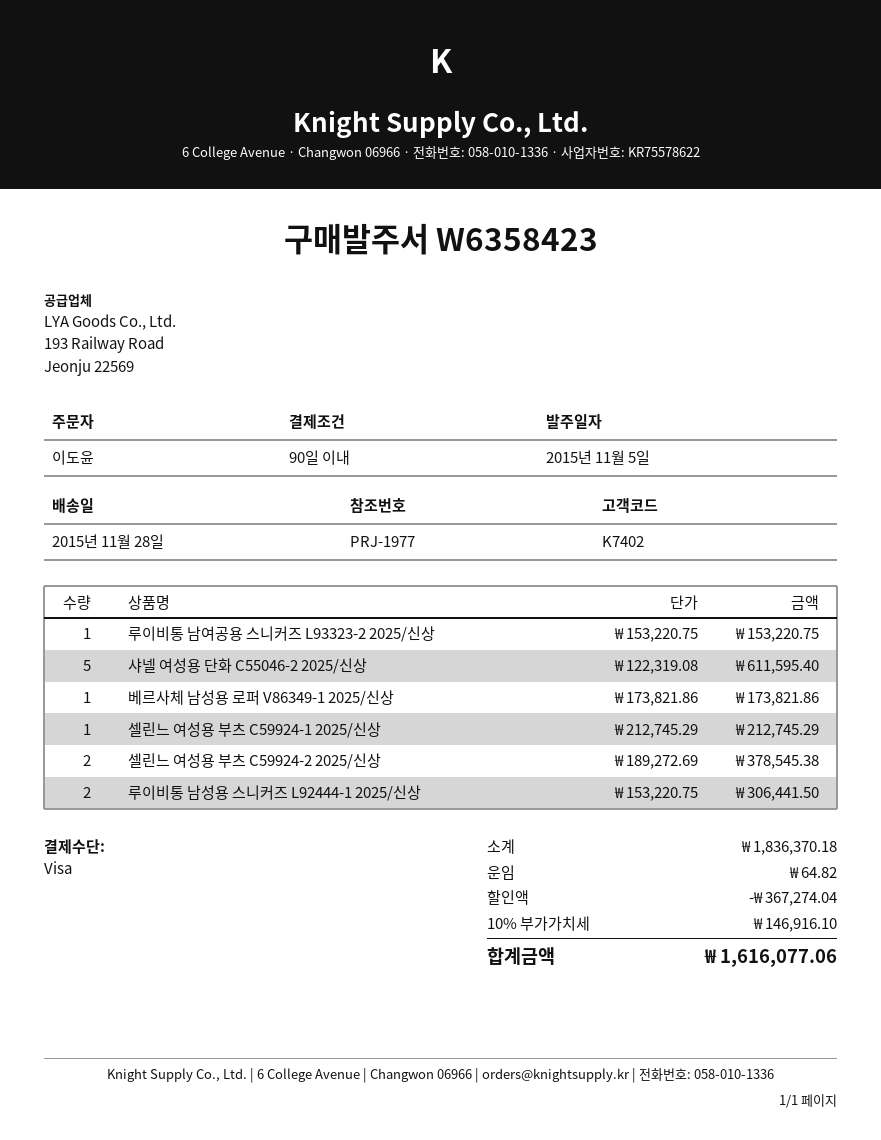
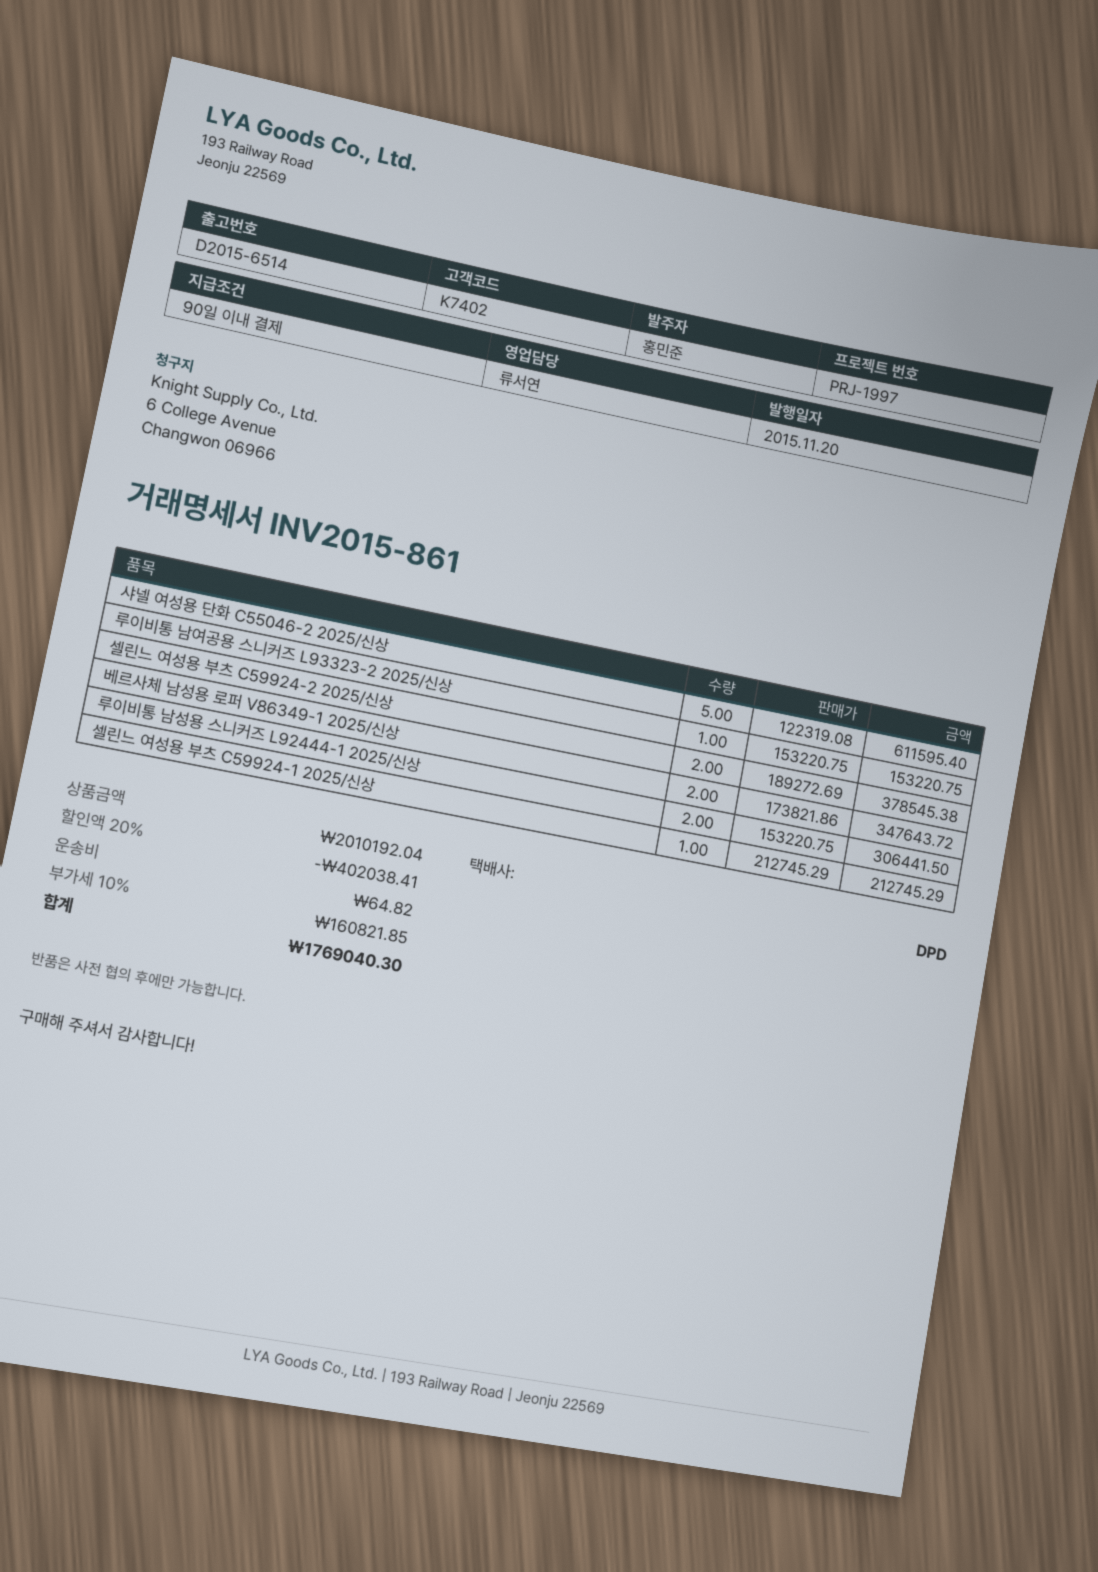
reference: PRJ-1977 -> PRJ-1997
ordered by: 이도윤 -> 홍민준
베르사체 남성용 로퍼 V86349-1 2025/신상: 1 x 173821.86 = 173821.86 -> 2 x 173821.86 = 347643.72
subtotal: 1836370.18 -> 2010192.04
discount: 367274.04 -> 402038.41
tax: 10% = 146916.10 -> 10% = 160821.85
total: 1616077.06 -> 1769040.30

